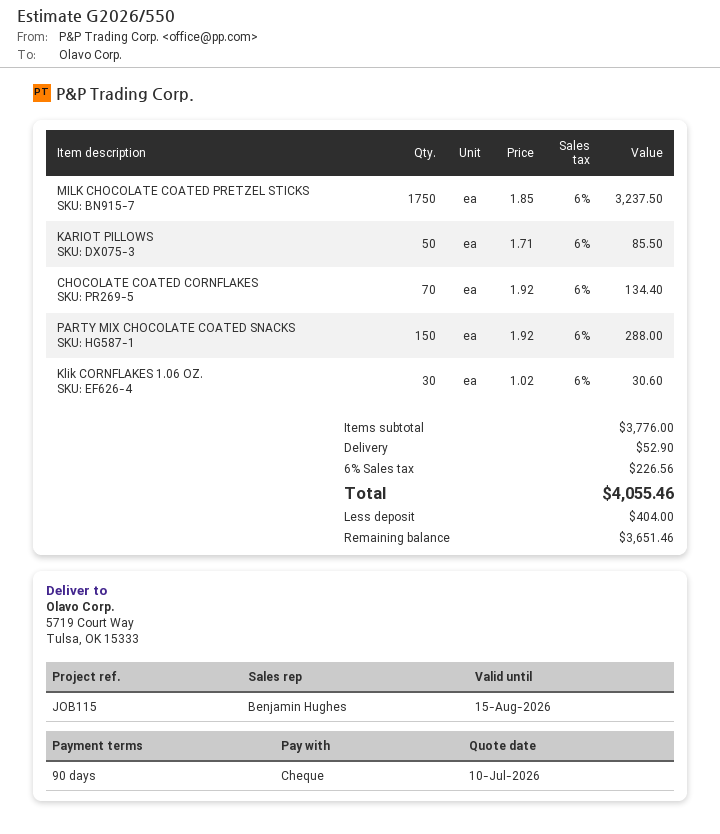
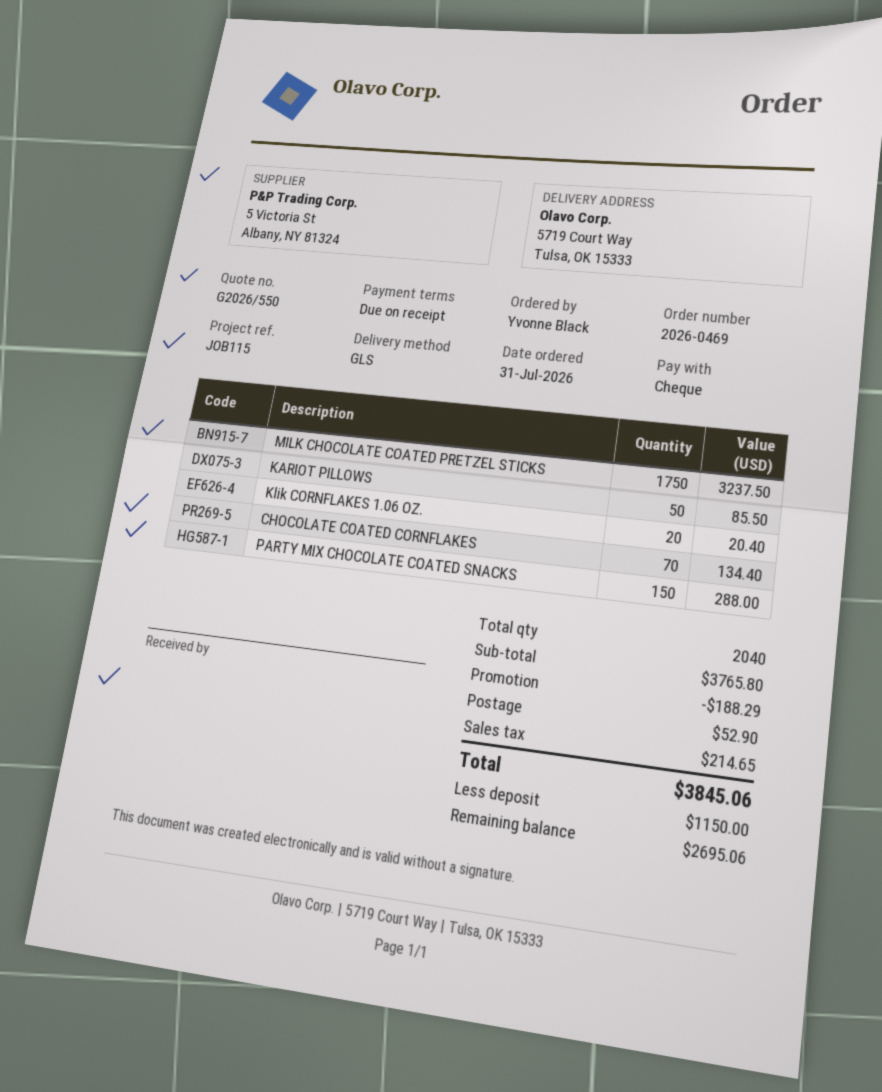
payment terms: 90 days -> on receipt
Klik CORNFLAKES 1.06 OZ.: 30 for 30.60 -> 20 for 20.40
subtotal: 3776.00 -> 3765.80
discount: none -> 188.29
tax: 226.56 -> 214.65
total: 4055.46 -> 3845.06
deposit: 404.00 -> 1150.00
balance: 3651.46 -> 2695.06

